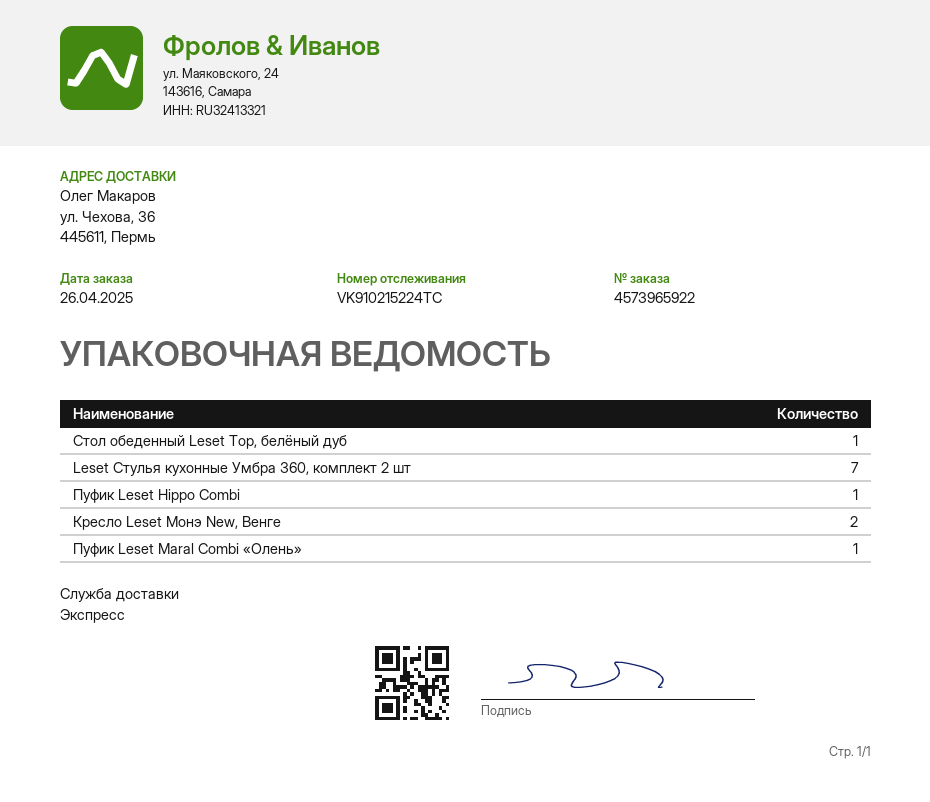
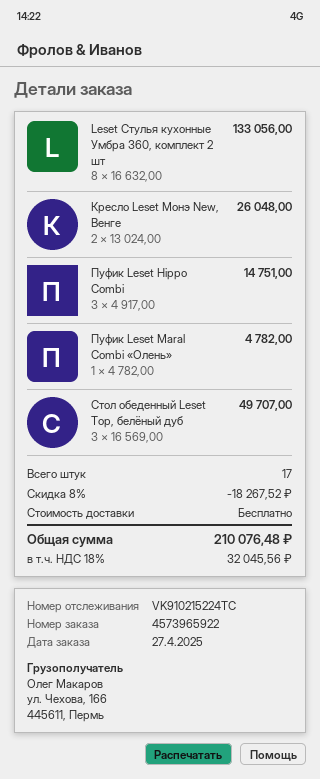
order date: 2025-04-26 -> 2025-04-27
ship to: ул. Чехова, 36, 445611, Пермь -> ул. Чехова, 166, 445611, Пермь
Стол обеденный Leset Тор, белёный дуб: 1 -> 3
Leset Стулья кухонные Умбра 360, комплект 2 шт: 7 -> 8
Пуфик Leset Hippo Combi: 1 -> 3

